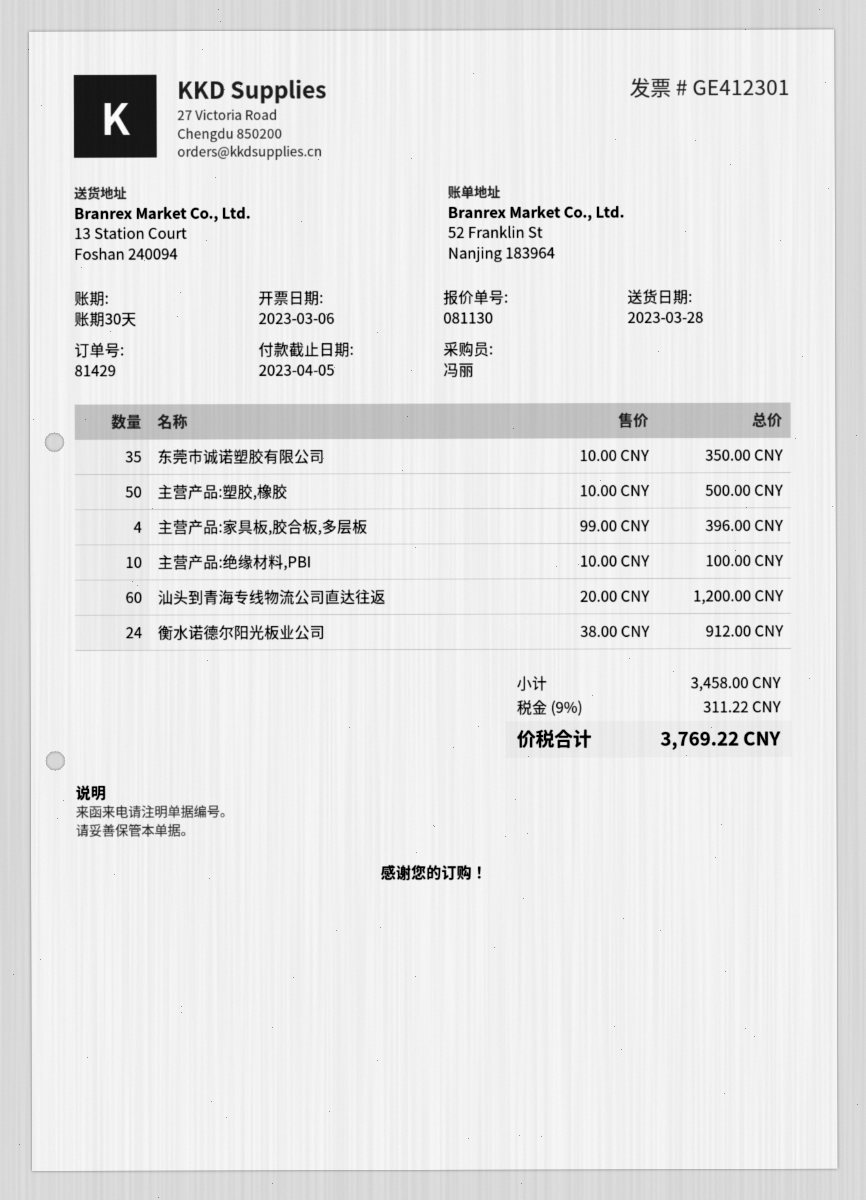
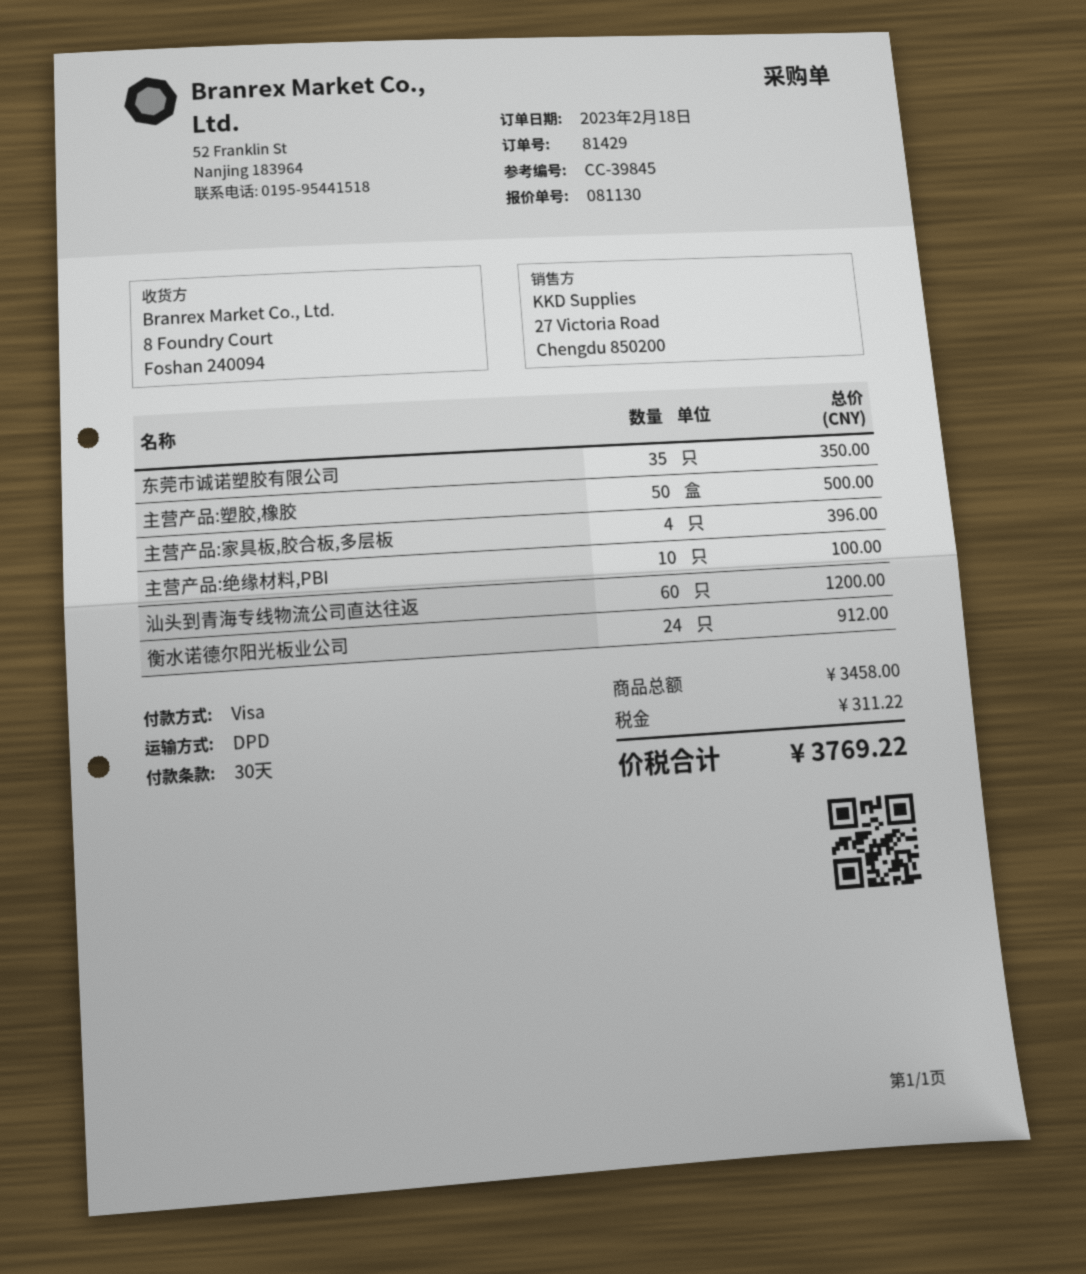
ship to: 13 Station Court, Foshan 240094 -> 8 Foundry Court, Foshan 240094

